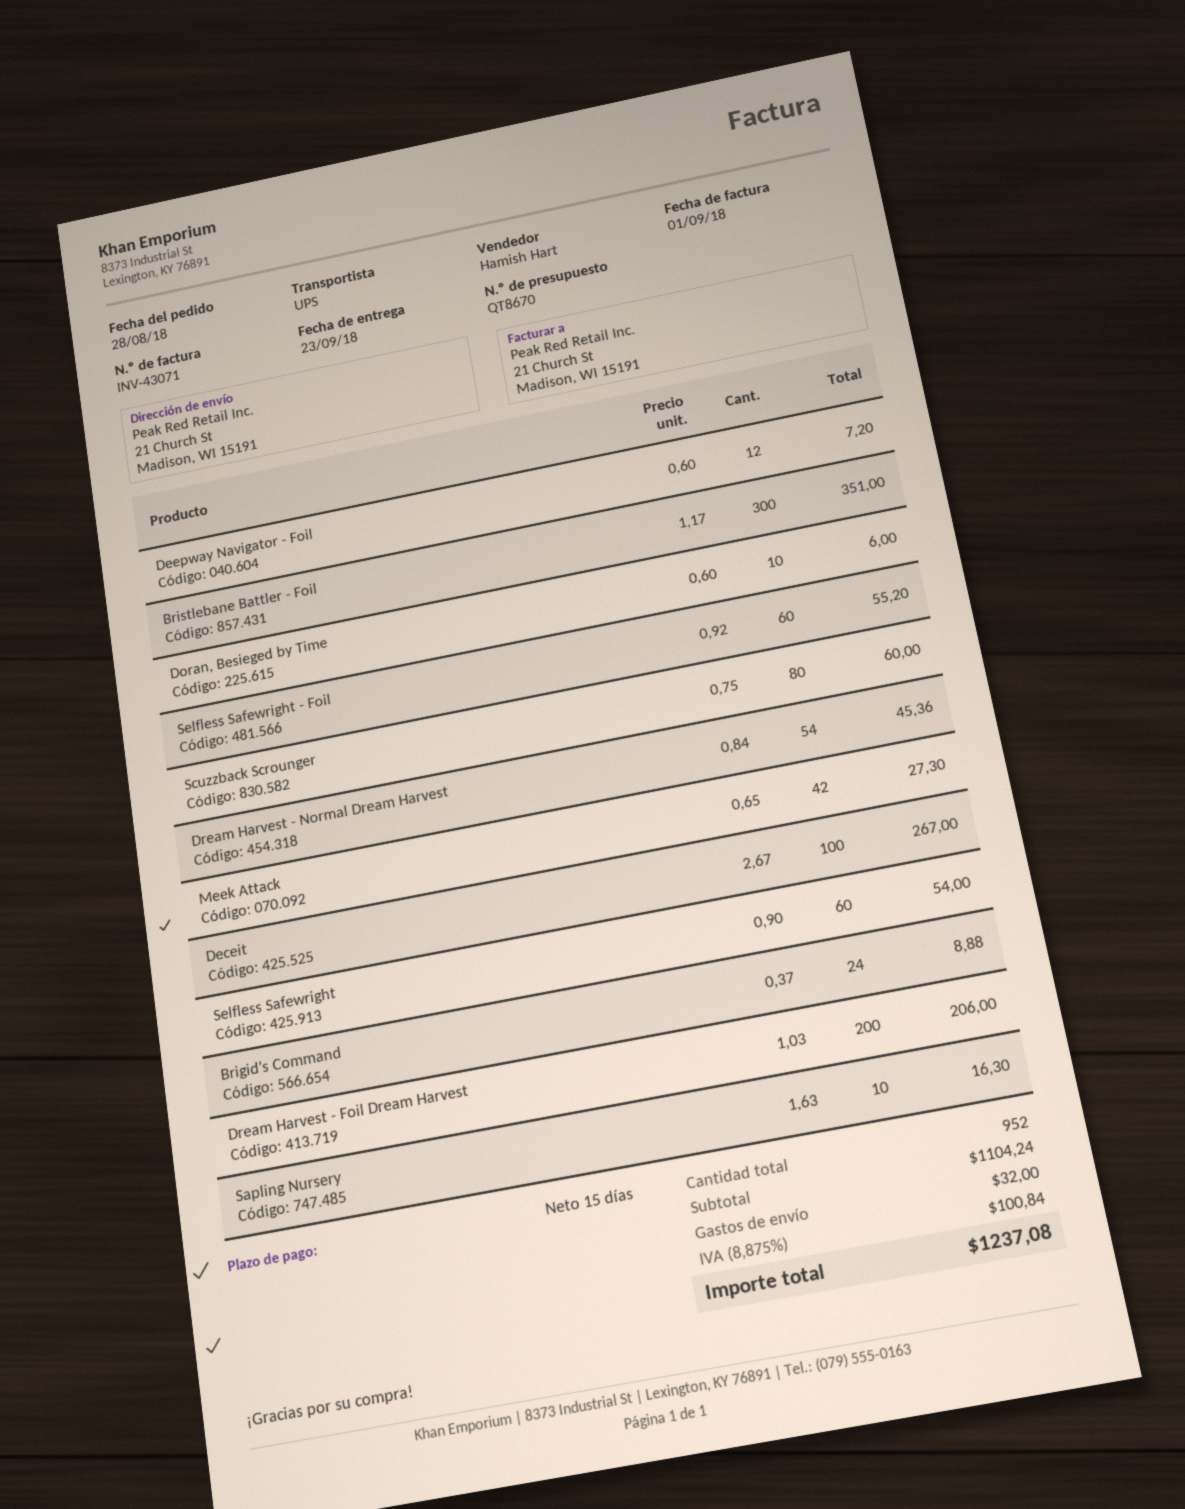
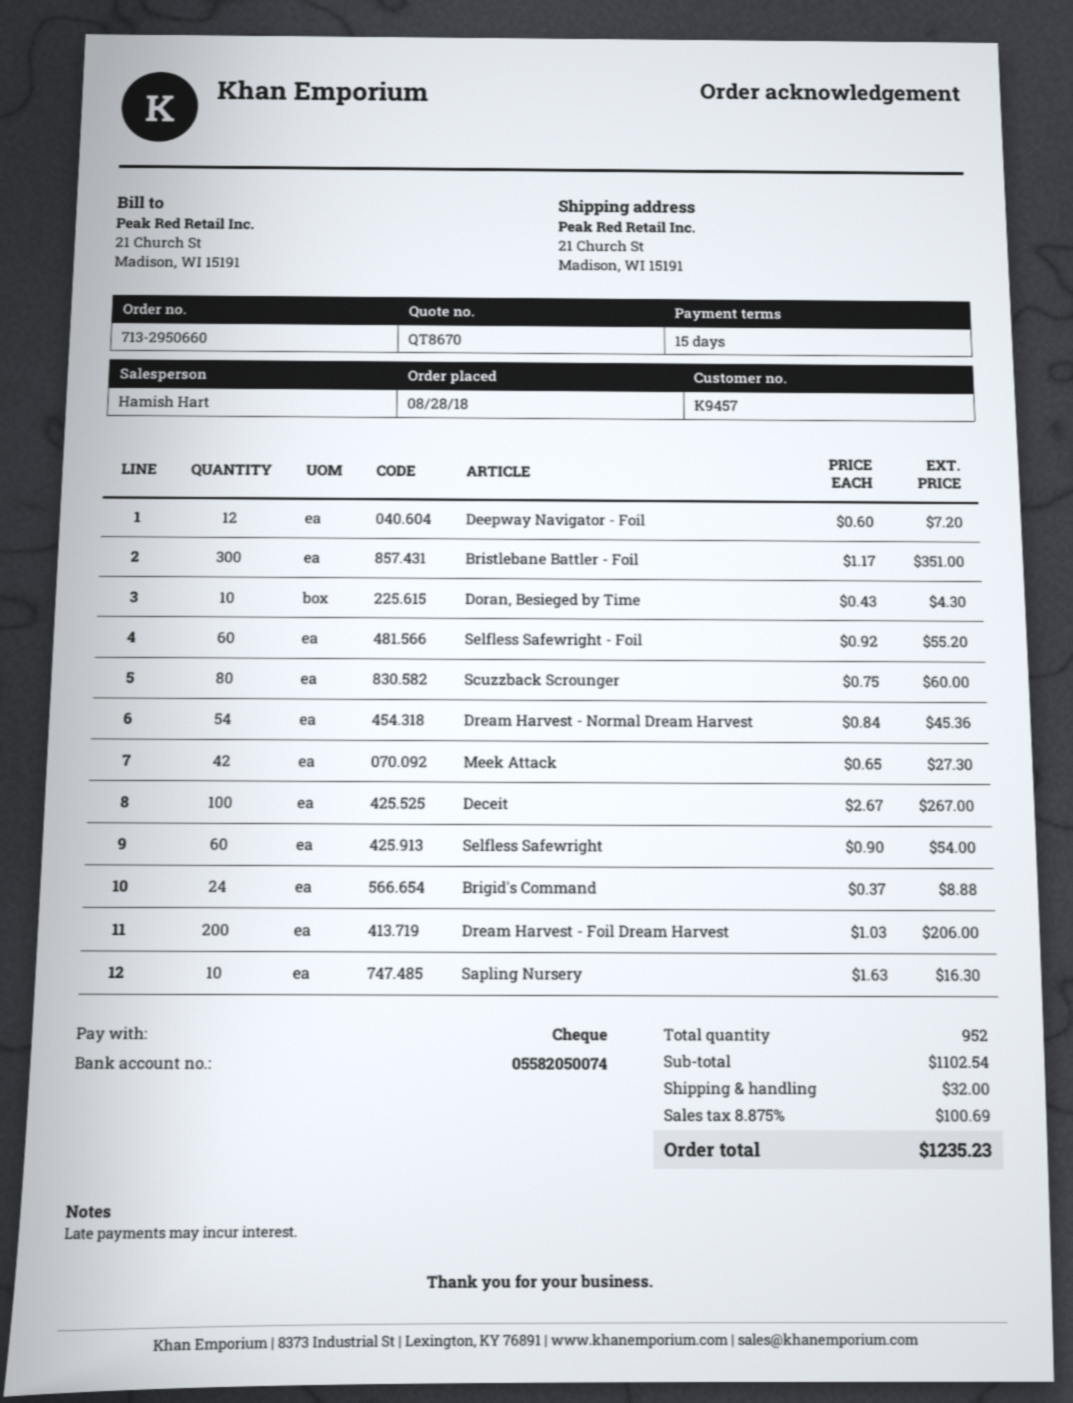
Doran, Besieged by Time: 10 x 0.60 = 6.00 -> 10 x 0.43 = 4.30
subtotal: 1104.24 -> 1102.54
tax: 8.875% = 100.84 -> 8.875% = 100.69
total: 1237.08 -> 1235.23

